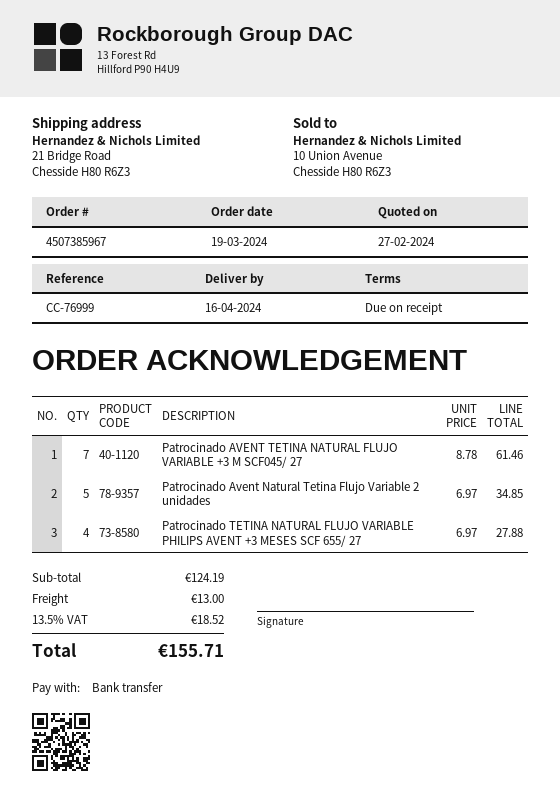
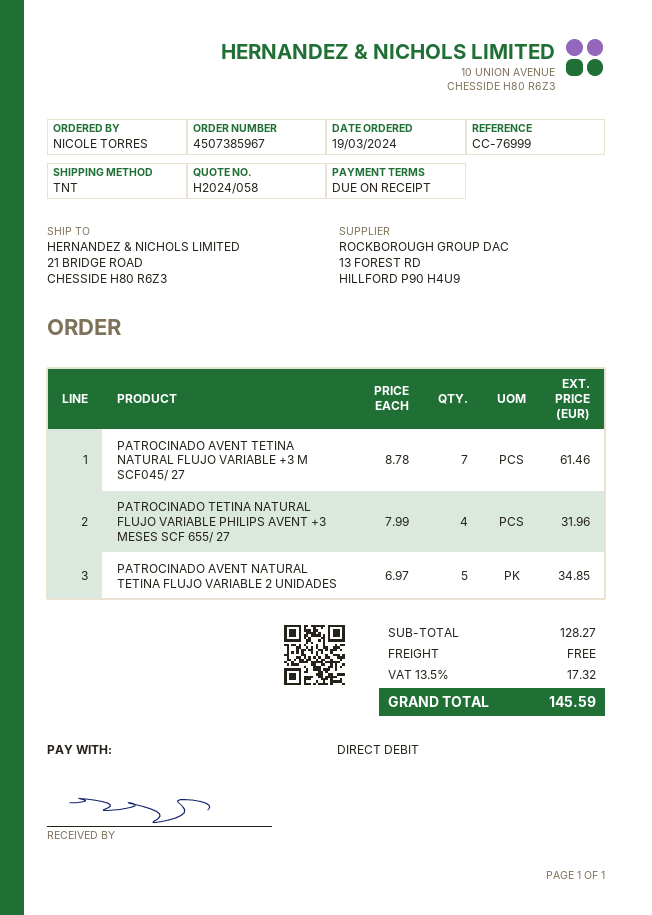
payment method: bank transfer -> direct debit
Patrocinado TETINA NATURAL FLUJO VARIABLE PHILIPS AVENT +3 MESES SCF 655/ 27: 4 x 6.97 = 27.88 -> 4 x 7.99 = 31.96
subtotal: 124.19 -> 128.27
shipping: 13.00 -> 0.00
tax: 13.5% = 18.52 -> 13.5% = 17.32
total: 155.71 -> 145.59

